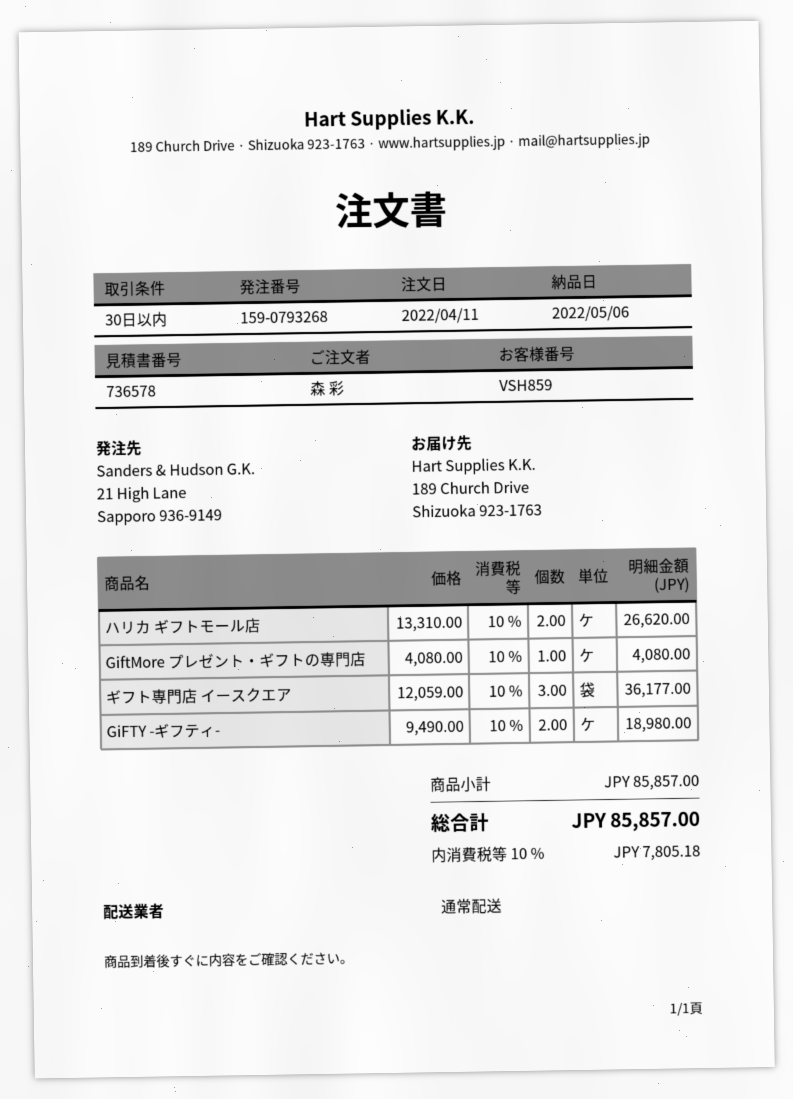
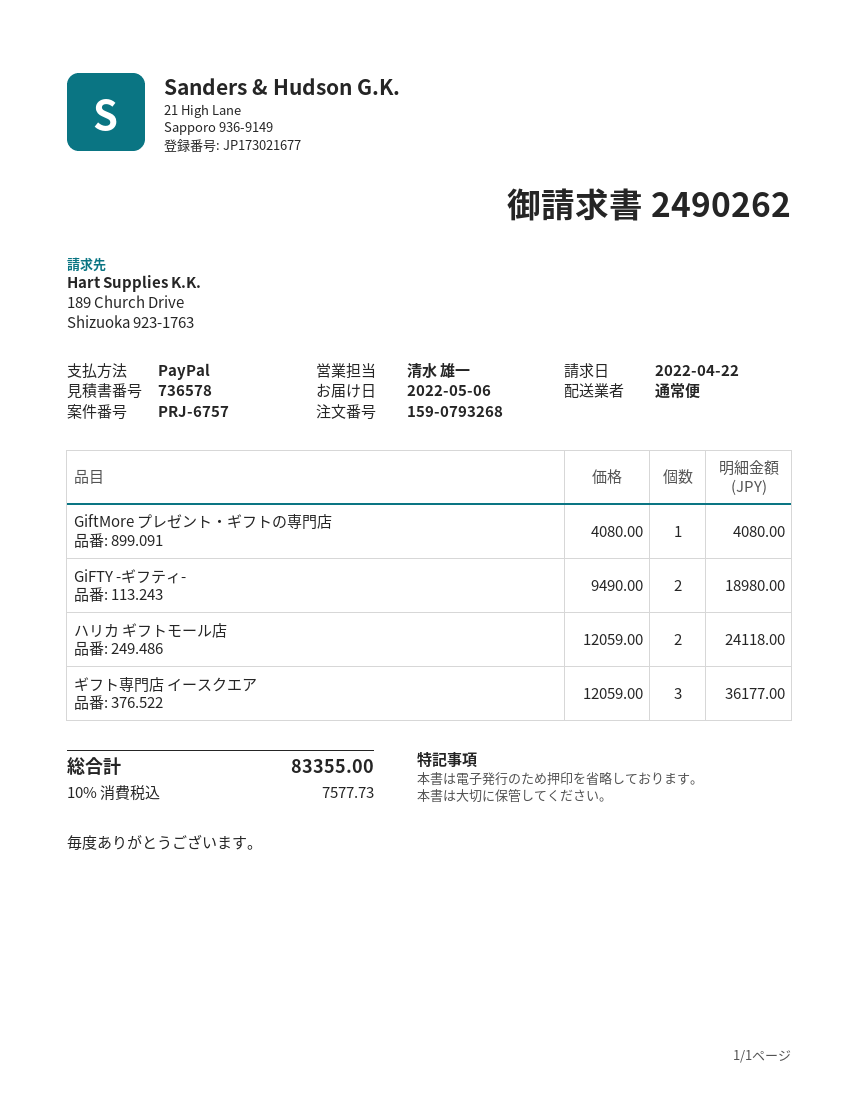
ハリカ ギフトモール店: 2 x 13310.00 = 26620.00 -> 2 x 12059.00 = 24118.00
tax: 10% = 7805.18 -> 10% = 7577.73
total: 85857.00 -> 83355.00

